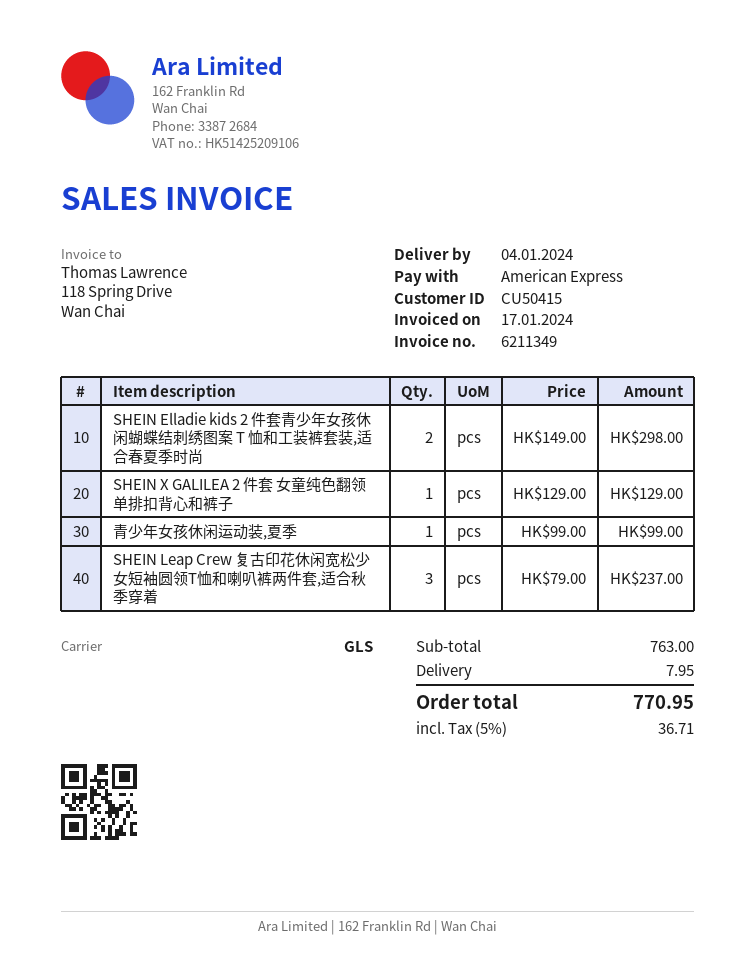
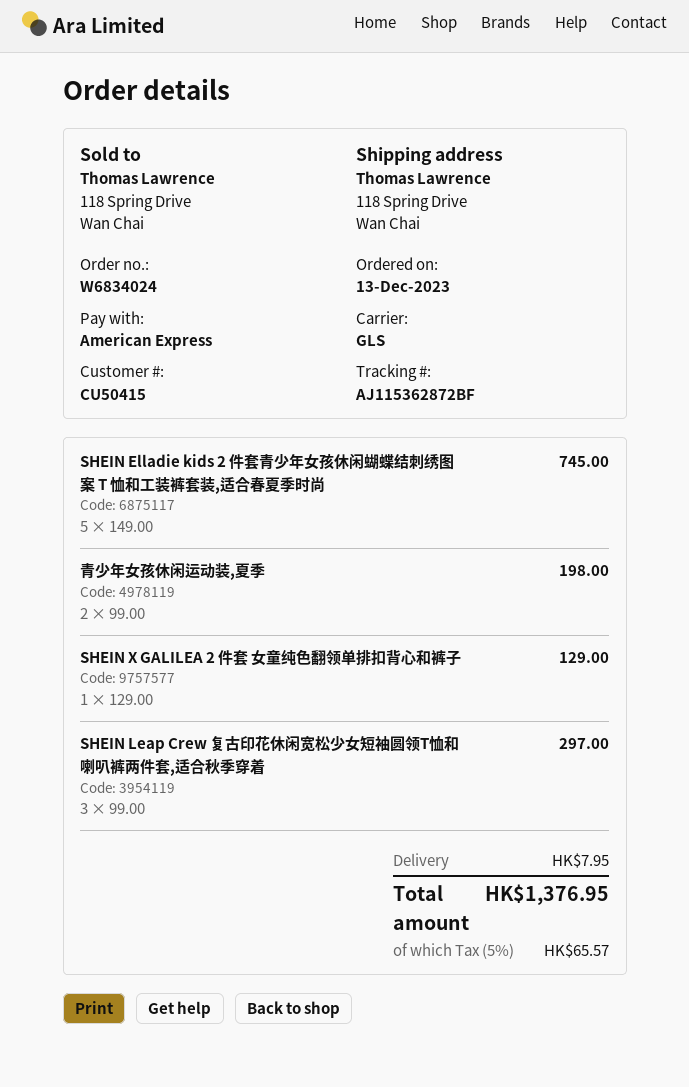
SHEIN Elladie kids 2 件套青少年女孩休闲蝴蝶结刺绣图案 T 恤和工装裤套装,适合春夏季时尚: 2 x 149.00 = 298.00 -> 5 x 149.00 = 745.00
青少年女孩休闲运动装,夏季: 1 x 99.00 = 99.00 -> 2 x 99.00 = 198.00
SHEIN Leap Crew 复古印花休闲宽松少女短袖圆领T恤和喇叭裤两件套,适合秋季穿着: 3 x 79.00 = 237.00 -> 3 x 99.00 = 297.00
tax: 5% = 36.71 -> 5% = 65.57
total: 770.95 -> 1376.95

